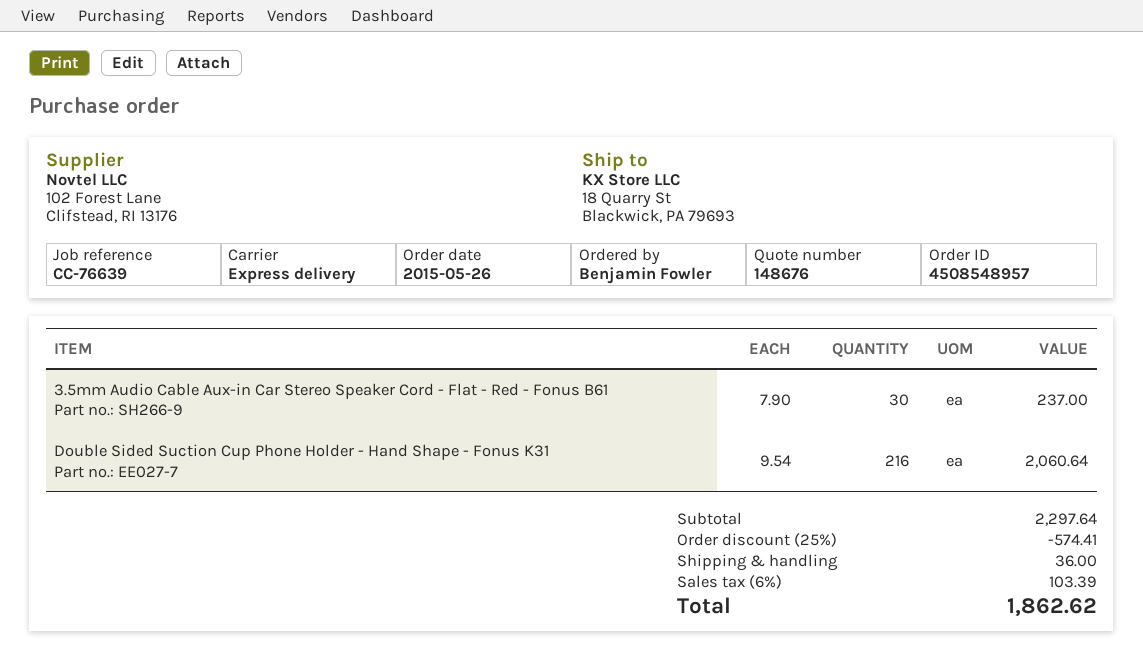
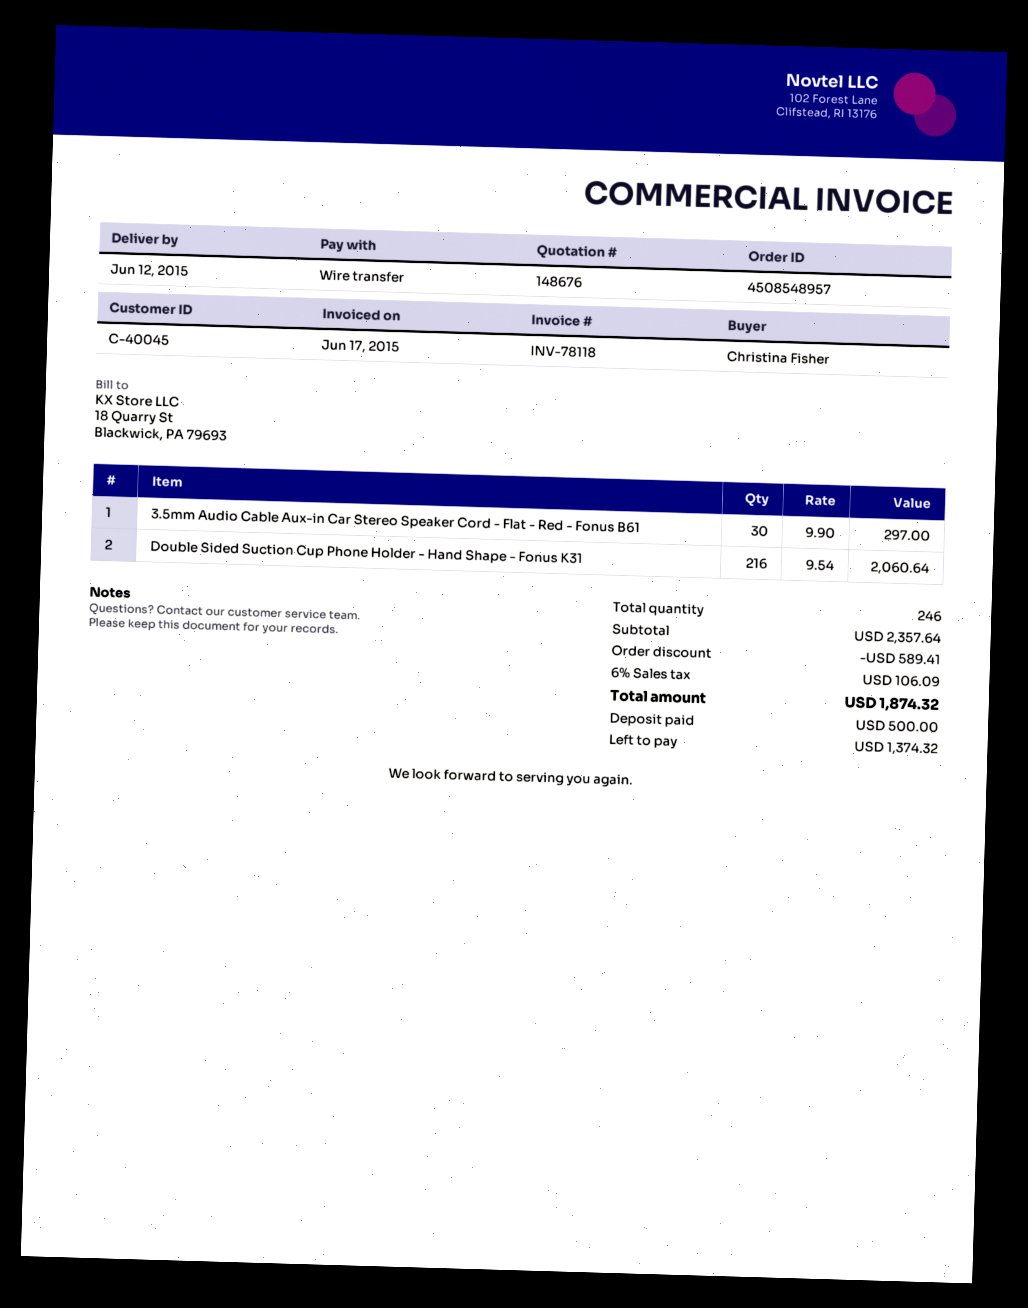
ordered by: Benjamin Fowler -> Christina Fisher
3.5mm Audio Cable Aux-in Car Stereo Speaker Cord - Flat - Red - Fonus B61: 30 x 7.90 = 237.00 -> 30 x 9.90 = 297.00
subtotal: 2297.64 -> 2357.64
discount: 574.41 -> 589.41
shipping: 36.00 -> none
tax: 6% = 103.39 -> 6% = 106.09
total: 1862.62 -> 1874.32

